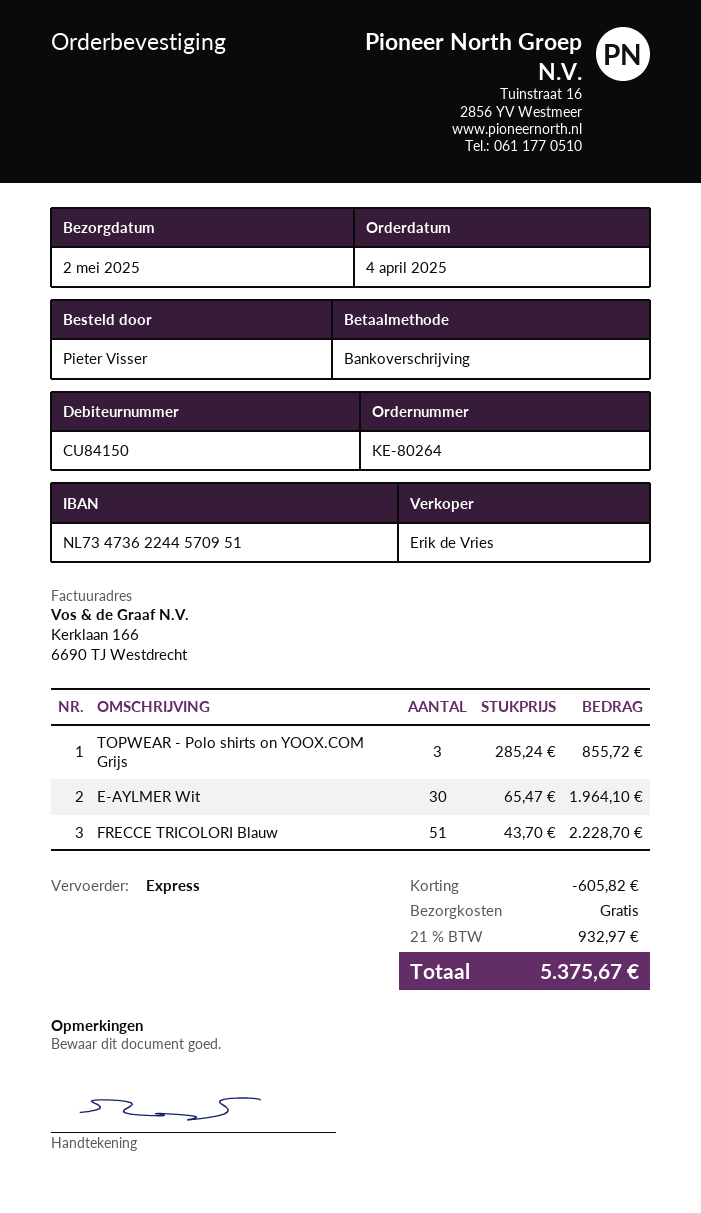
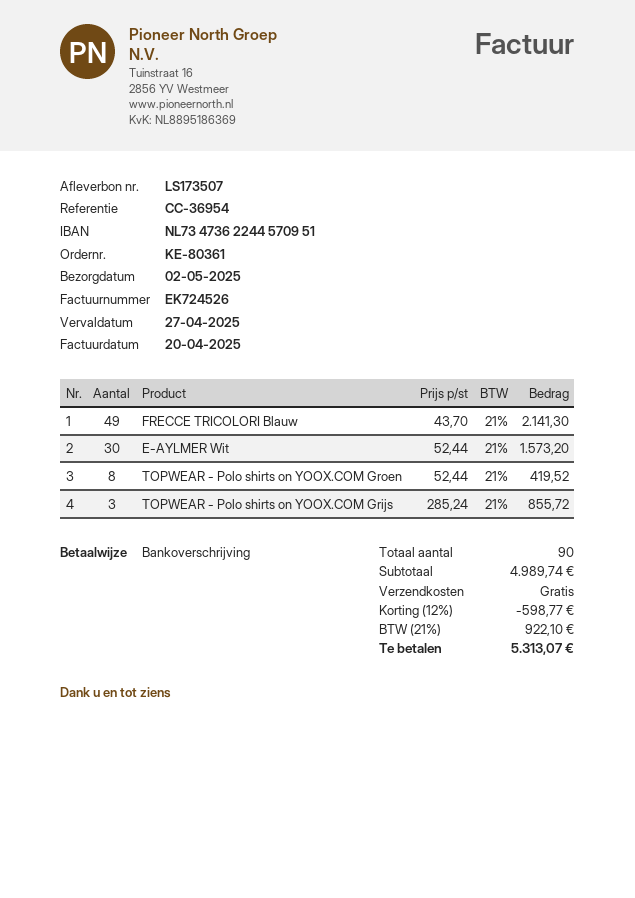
order number: KE-80264 -> KE-80361
E-AYLMER Wit: 30 x 65.47 = 1964.10 -> 30 x 52.44 = 1573.20
FRECCE TRICOLORI Blauw: 51 x 43.70 = 2228.70 -> 49 x 43.70 = 2141.30
TOPWEAR - Polo shirts on YOOX.COM Groen: none -> 8 x 52.44 = 419.52
discount: 605.82 -> 598.77
tax: 21% = 932.97 -> 21% = 922.10
total: 5375.67 -> 5313.07

